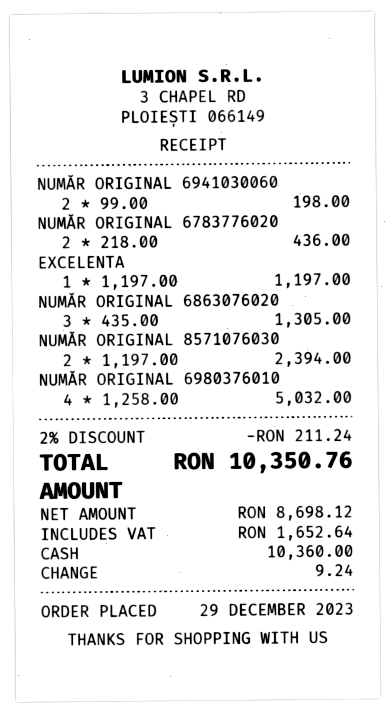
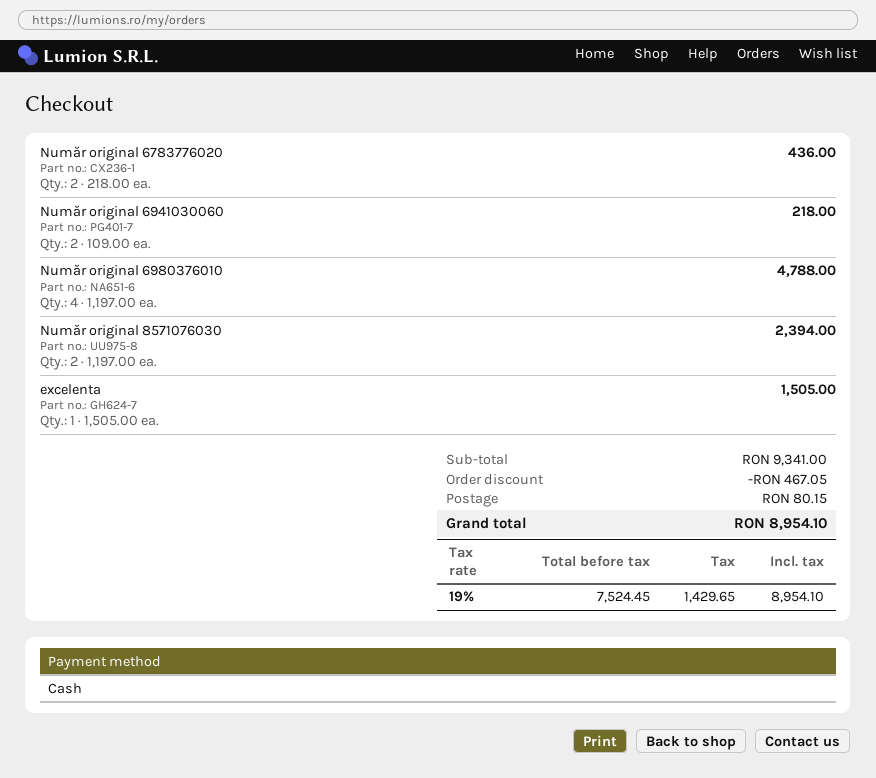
NUMĂR ORIGINAL 6941030060: 2 x 99.00 = 198.00 -> 2 x 109.00 = 218.00
EXCELENTA: 1 x 1197.00 = 1197.00 -> 1 x 1505.00 = 1505.00
NUMĂR ORIGINAL 6863076020: 3 x 435.00 = 1305.00 -> none
NUMĂR ORIGINAL 6980376010: 4 x 1258.00 = 5032.00 -> 4 x 1197.00 = 4788.00
discount: 211.24 -> 467.05
shipping: none -> 80.15
net: 8698.12 -> 7524.45
tax: 1652.64 -> 1429.65
total: 10350.76 -> 8954.10

